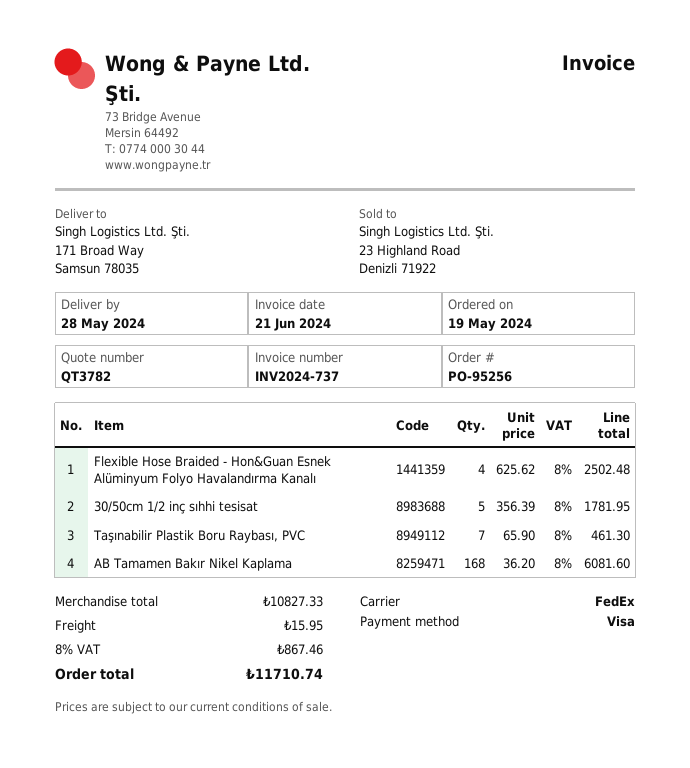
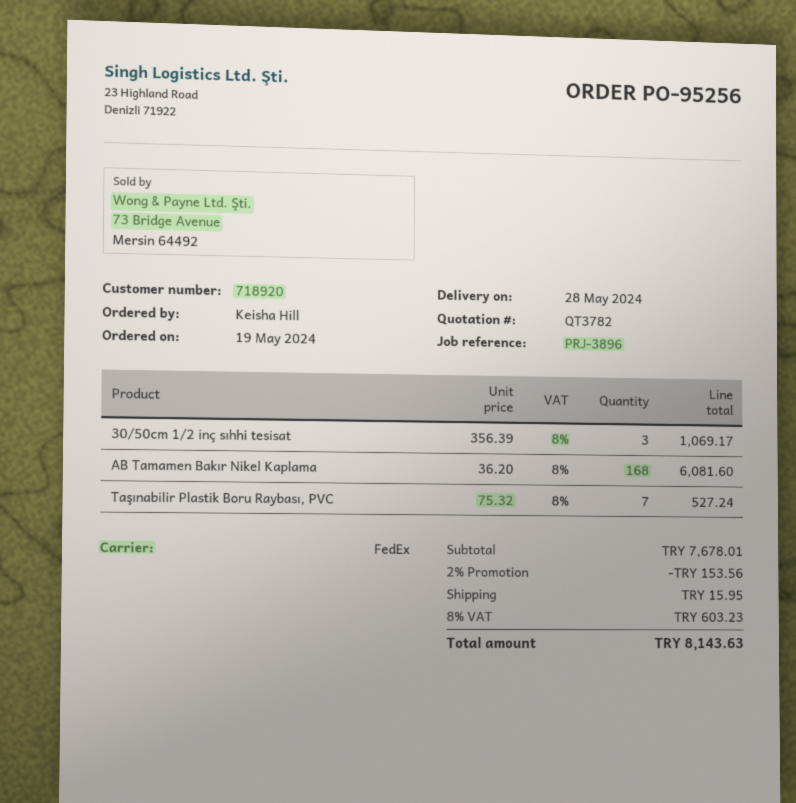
Flexible Hose Braided - Hon&Guan Esnek Alüminyum Folyo Havalandırma Kanalı: 4 x 625.62 = 2502.48 -> none
30/50cm 1/2 inç sıhhi tesisat: 5 x 356.39 = 1781.95 -> 3 x 356.39 = 1069.17
Taşınabilir Plastik Boru Raybası, PVC: 7 x 65.90 = 461.30 -> 7 x 75.32 = 527.24
subtotal: 10827.33 -> 7678.01
discount: none -> 2% = 153.56
tax: 8% = 867.46 -> 8% = 603.23
total: 11710.74 -> 8143.63

